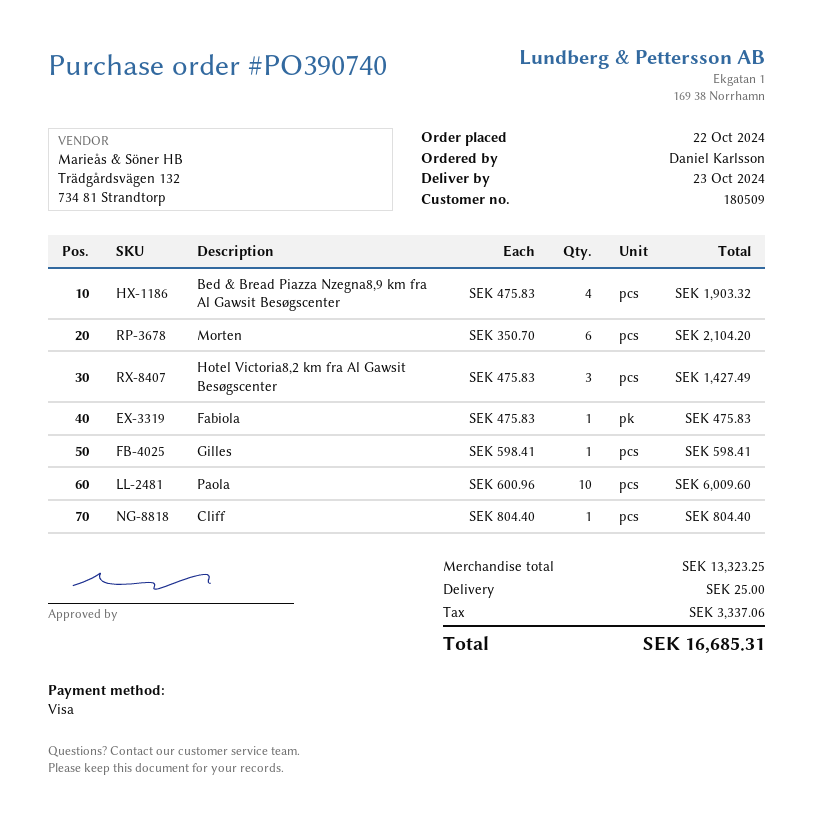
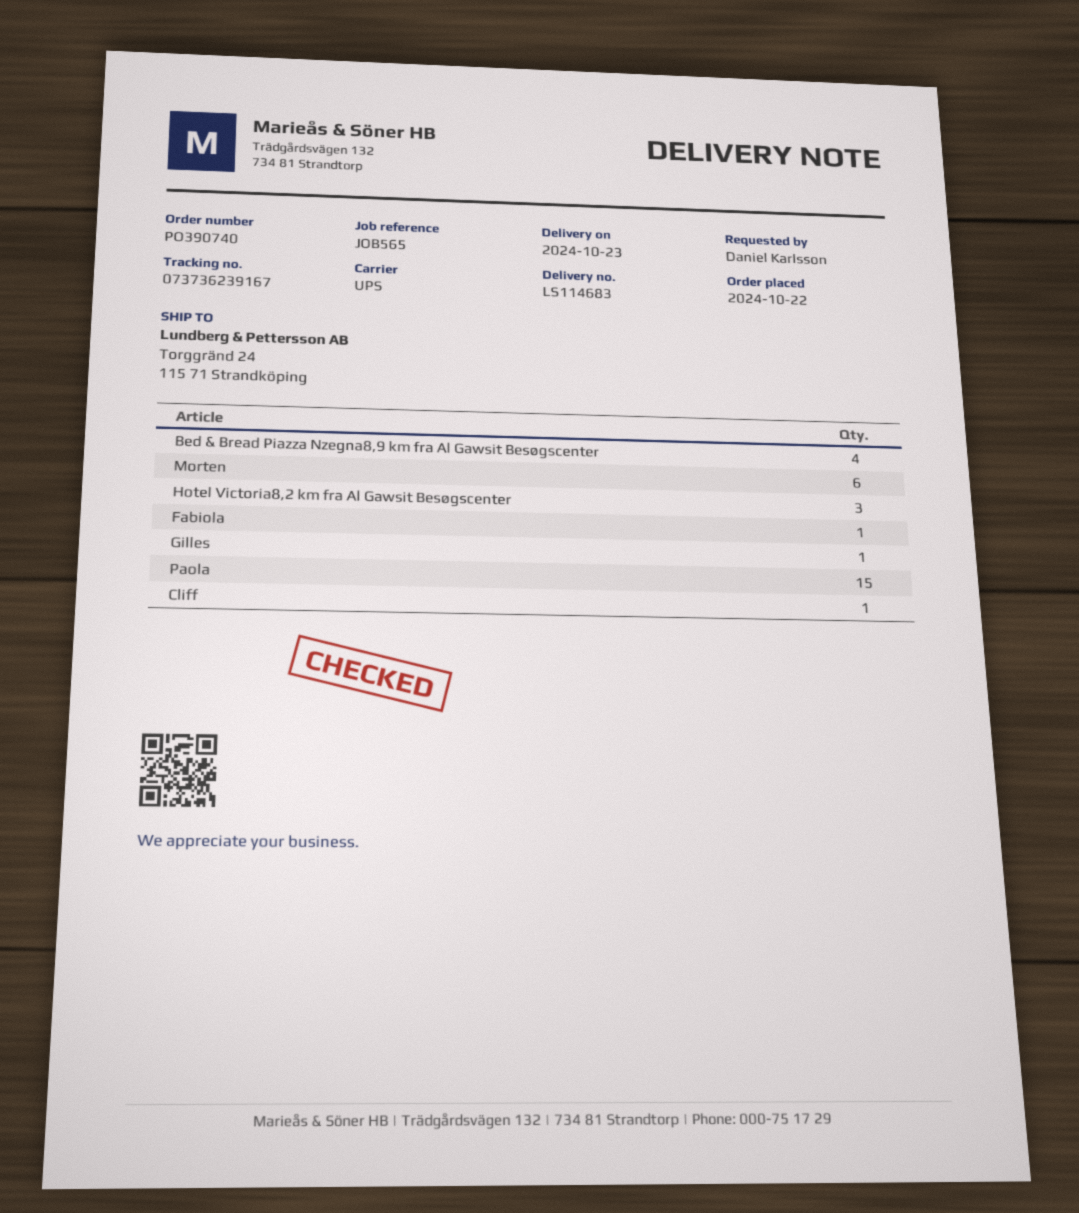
Paola: 10 -> 15

